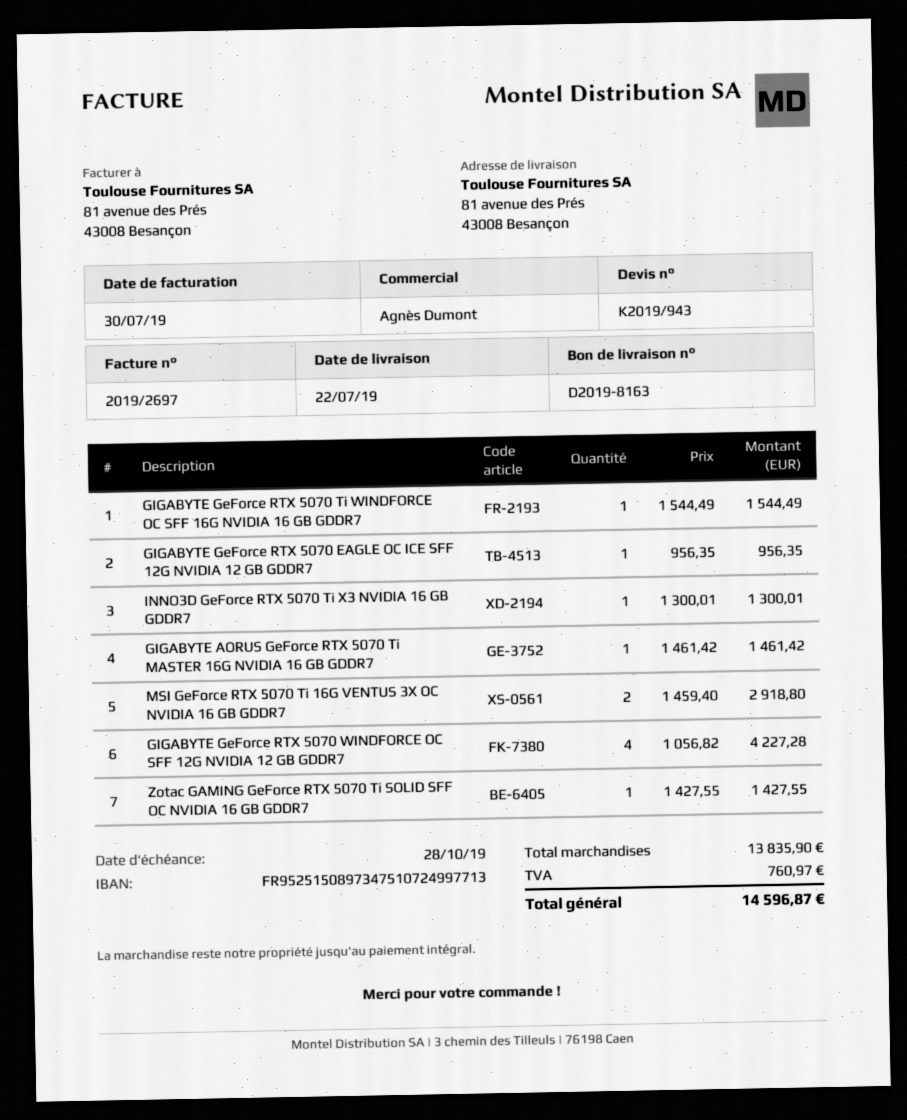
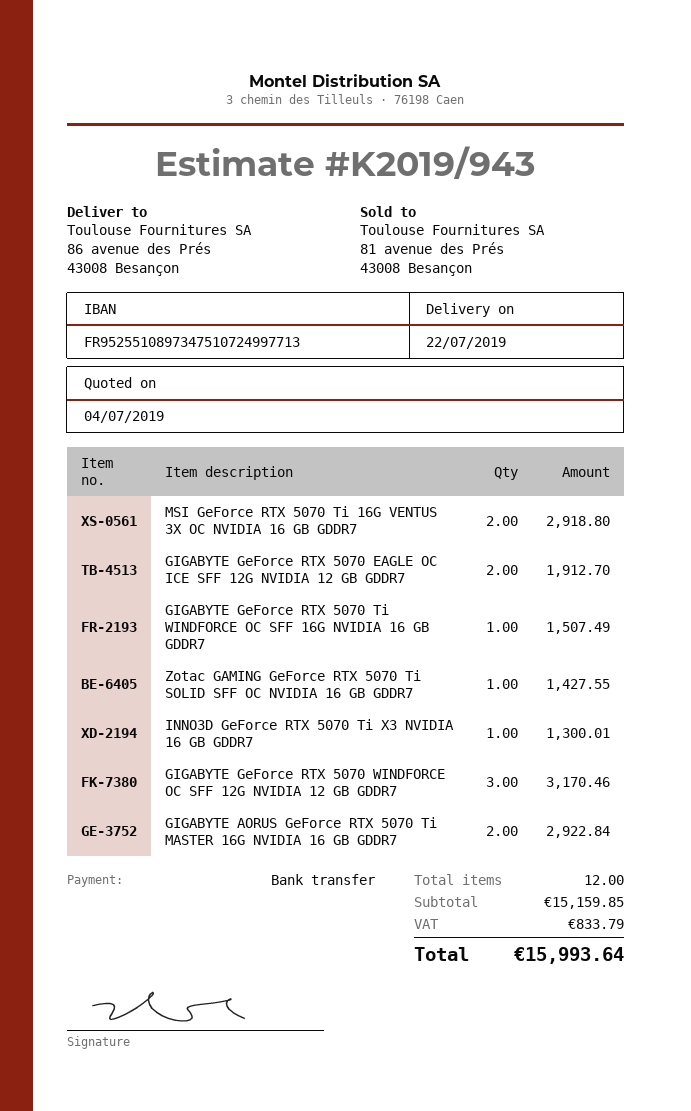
bank account: FR9525150897347510724997713 -> FR9525510897347510724997713
ship to: 81 avenue des Prés, 43008 Besançon -> 86 avenue des Prés, 43008 Besançon
GIGABYTE GeForce RTX 5070 Ti WINDFORCE OC SFF 16G NVIDIA 16 GB GDDR7: 1 for 1544.49 -> 1 for 1507.49
GIGABYTE GeForce RTX 5070 EAGLE OC ICE SFF 12G NVIDIA 12 GB GDDR7: 1 for 956.35 -> 2 for 1912.70
GIGABYTE AORUS GeForce RTX 5070 Ti MASTER 16G NVIDIA 16 GB GDDR7: 1 for 1461.42 -> 2 for 2922.84
GIGABYTE GeForce RTX 5070 WINDFORCE OC SFF 12G NVIDIA 12 GB GDDR7: 4 for 4227.28 -> 3 for 3170.46
subtotal: 13835.90 -> 15159.85
tax: 760.97 -> 833.79
total: 14596.87 -> 15993.64

